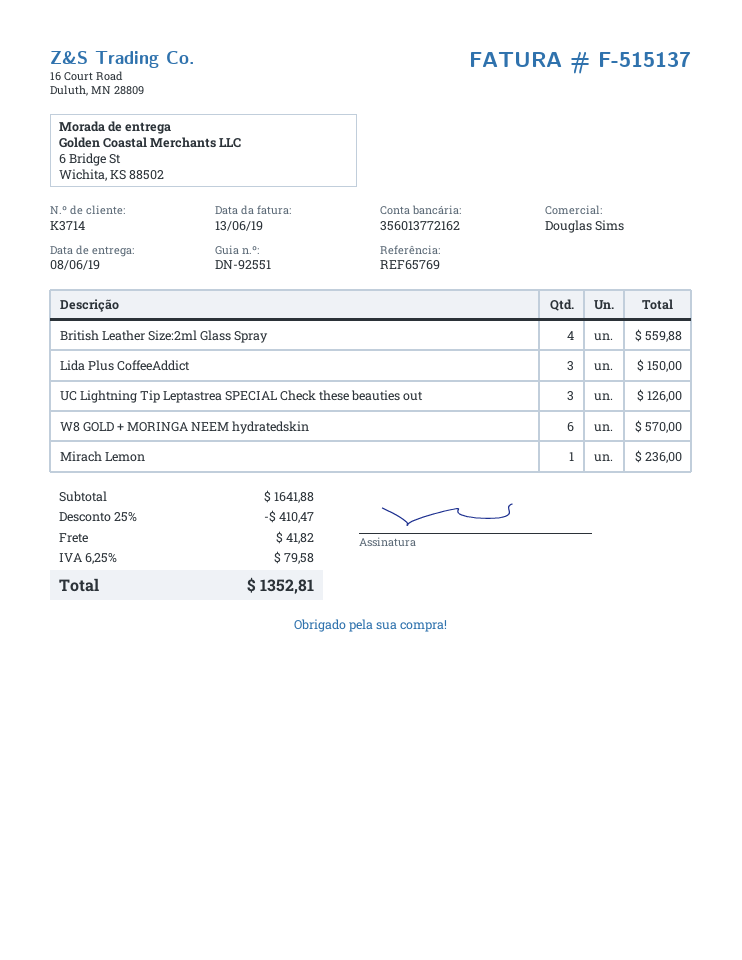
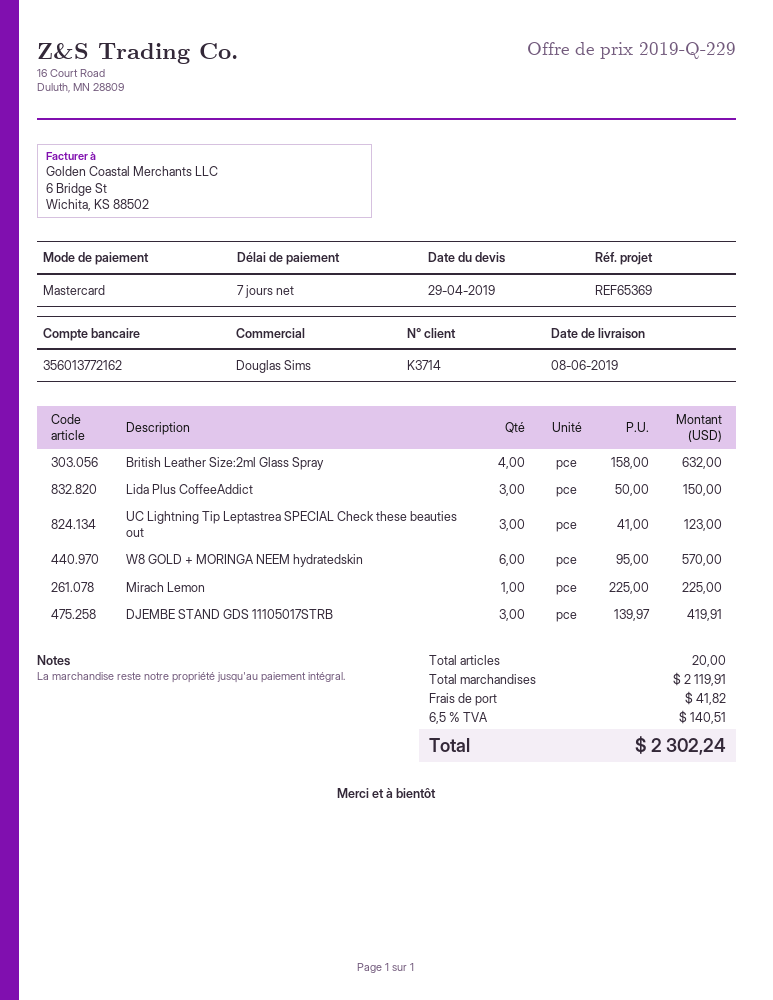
reference: REF65769 -> REF65369
British Leather Size:2ml Glass Spray: 4 for 559.88 -> 4 for 632.00
UC Lightning Tip Leptastrea SPECIAL Check these beauties out: 3 for 126.00 -> 3 for 123.00
Mirach Lemon: 1 for 236.00 -> 1 for 225.00
DJEMBE STAND GDS 11105017STRB: none -> 3 for 419.91
subtotal: 1641.88 -> 2119.91
discount: 25% = 410.47 -> none
tax: 6.25% = 79.58 -> 6.5% = 140.51
total: 1352.81 -> 2302.24

